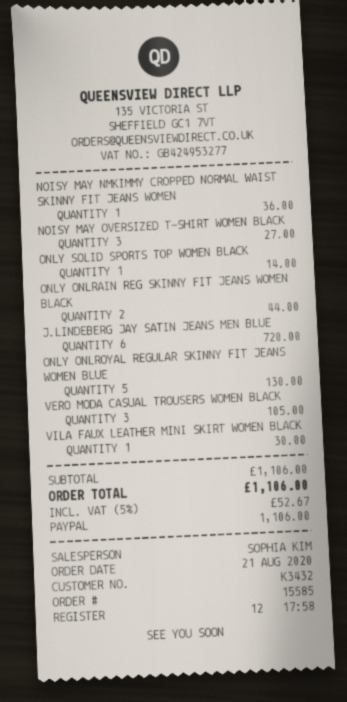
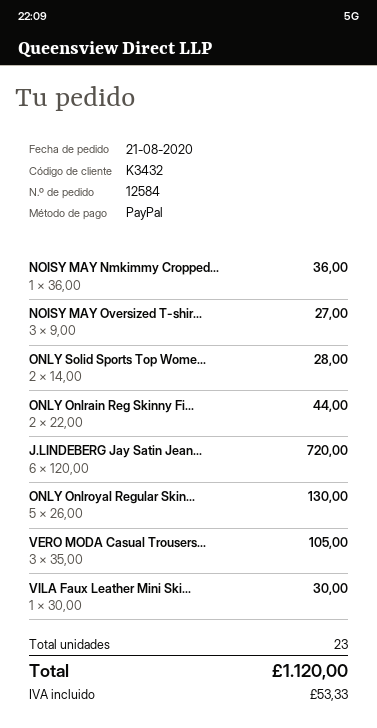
order number: 15585 -> 12584
ONLY SOLID SPORTS TOP WOMEN BLACK: 1 for 14.00 -> 2 for 28.00
tax: 52.67 -> 53.33
total: 1106.00 -> 1120.00

